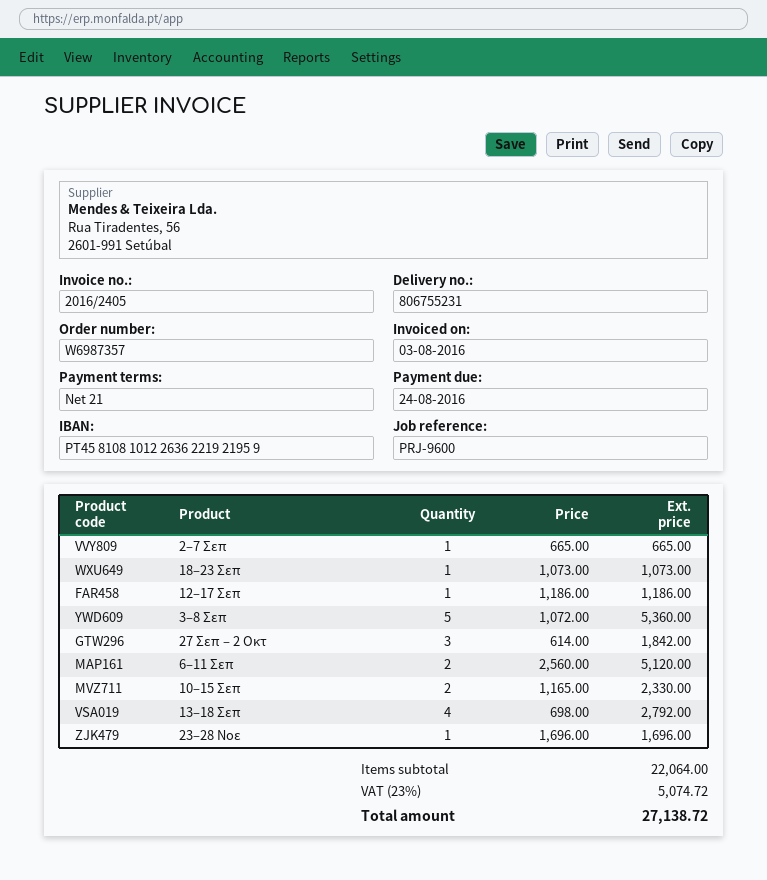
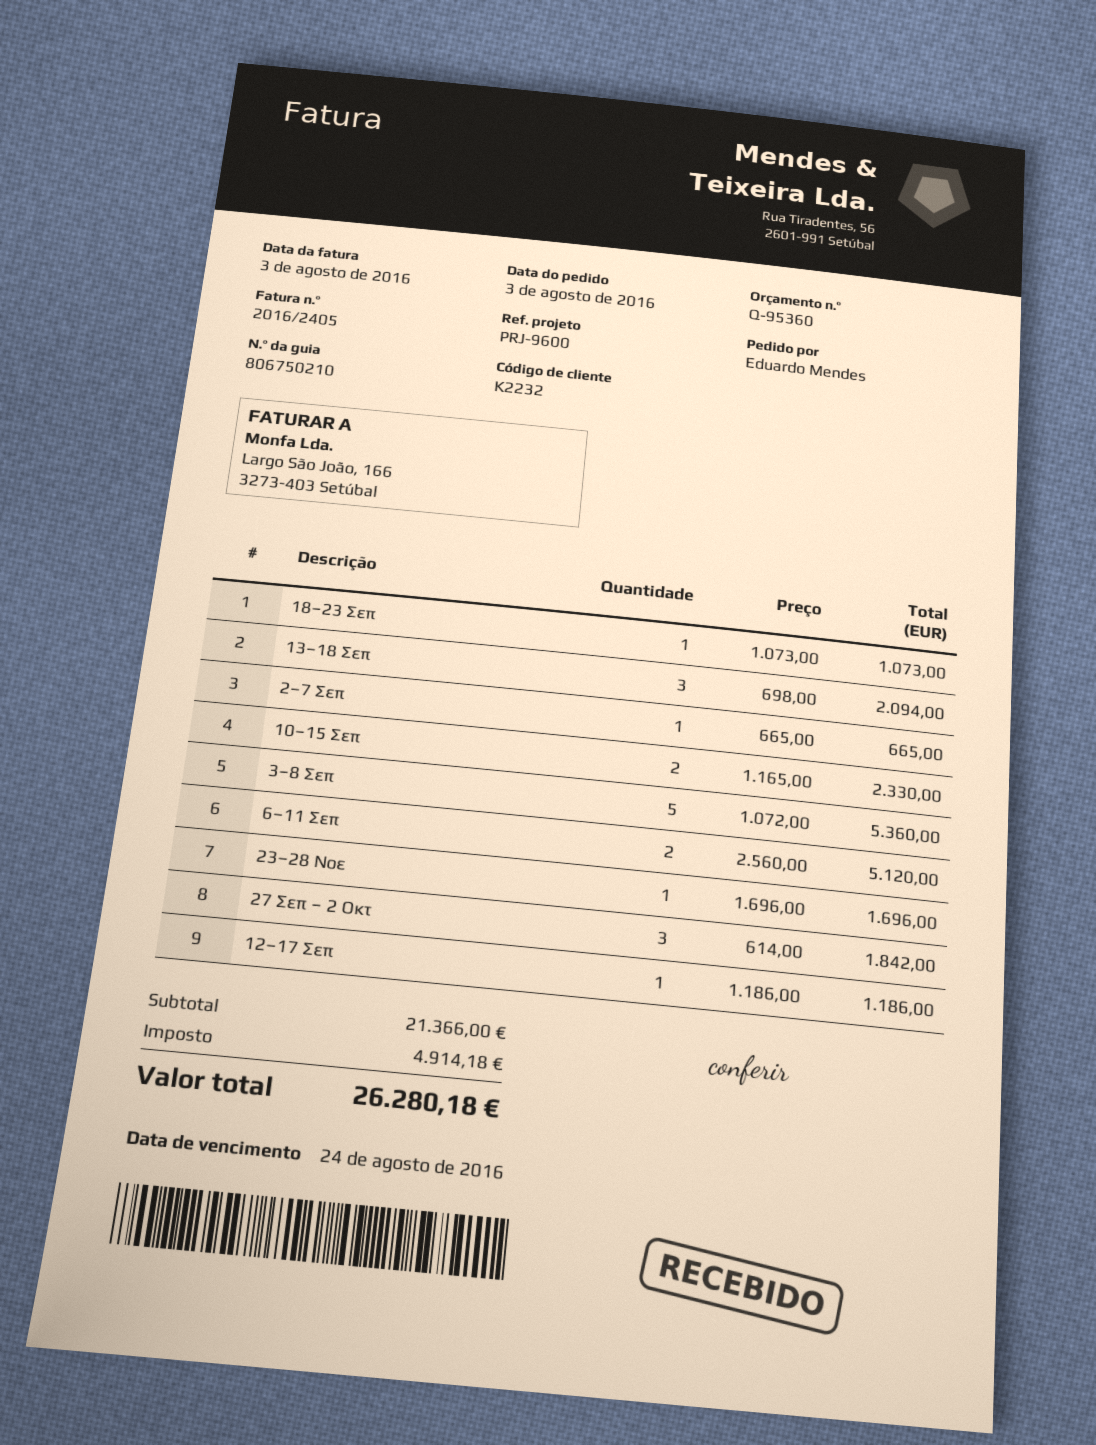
delivery note number: 806755231 -> 806750210
13–18 Σεπ: 4 x 698.00 = 2792.00 -> 3 x 698.00 = 2094.00
subtotal: 22064.00 -> 21366.00
tax: 5074.72 -> 4914.18
total: 27138.72 -> 26280.18

